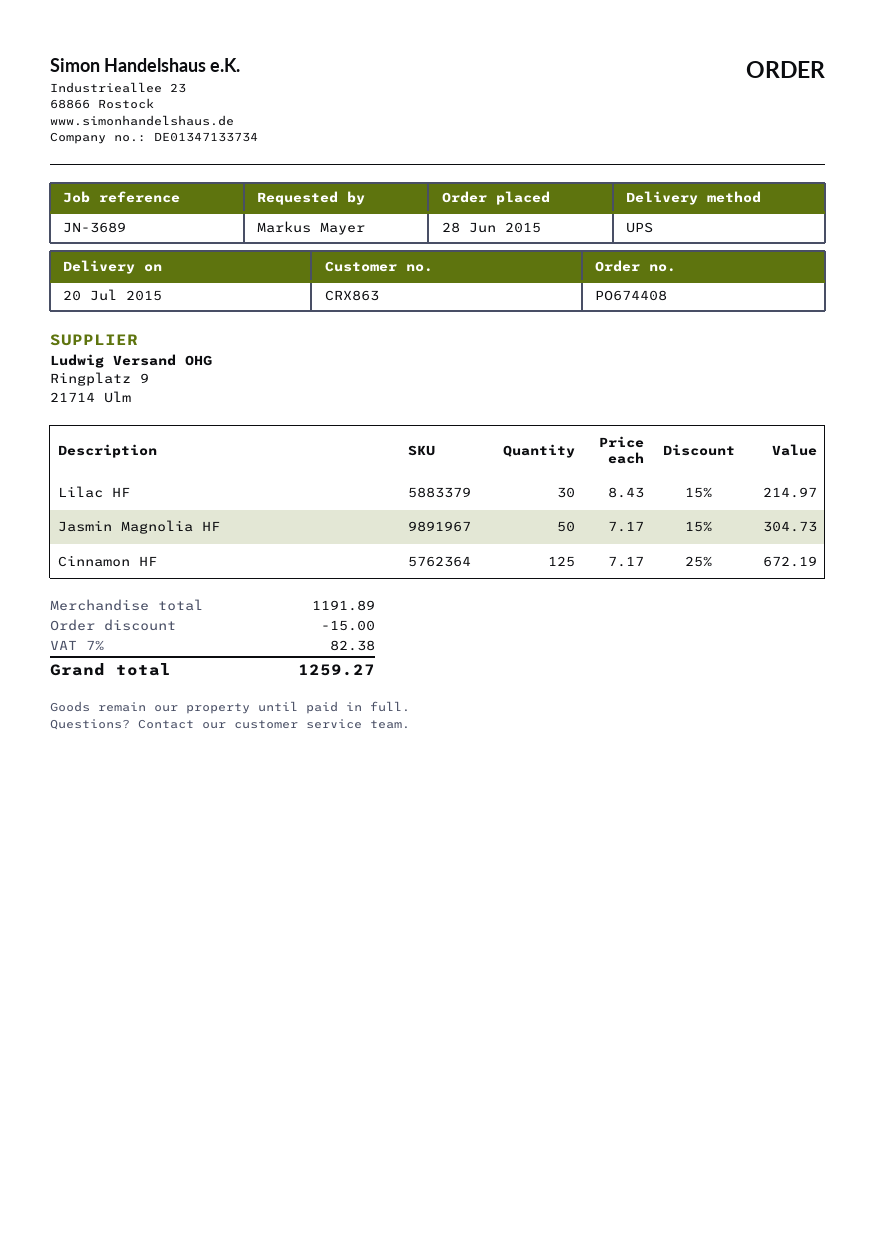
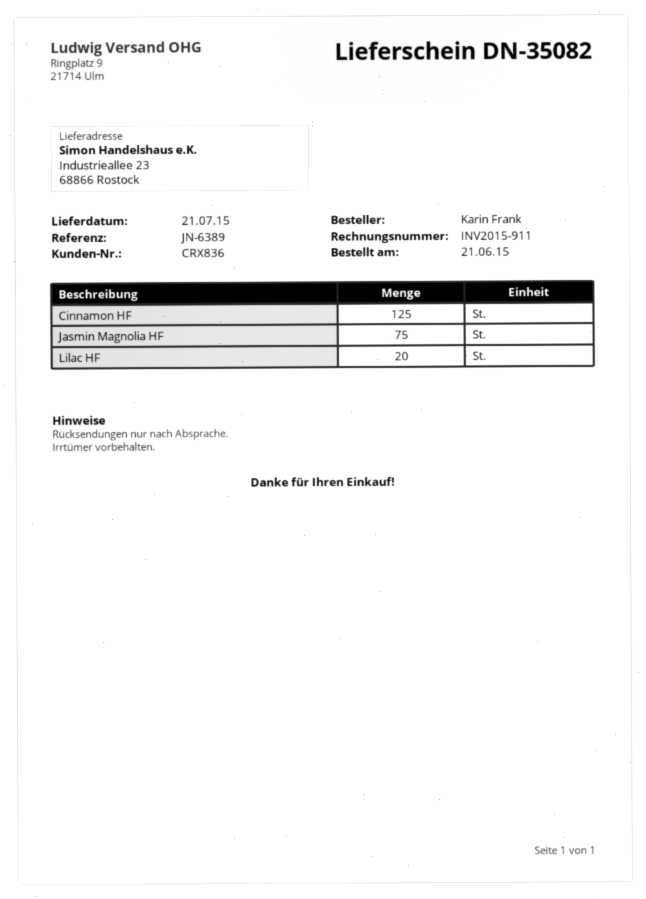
order date: 2015-06-28 -> 2015-06-21
delivery date: 2015-07-20 -> 2015-07-21
customer number: CRX863 -> CRX836
reference: JN-3689 -> JN-6389
ordered by: Markus Mayer -> Karin Frank
Lilac HF: 30 -> 20
Jasmin Magnolia HF: 50 -> 75

